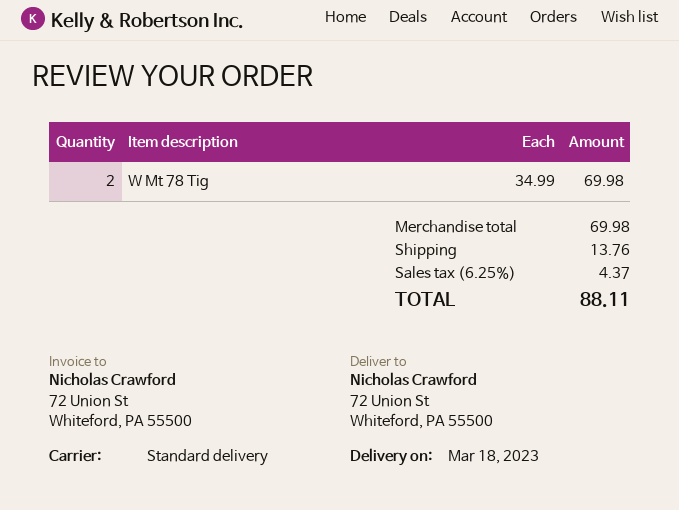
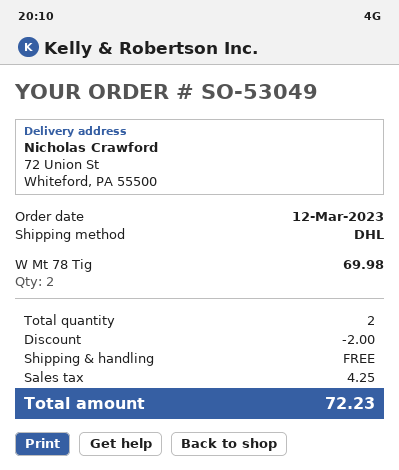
shipping method: standard -> DHL
discount: none -> 2.00
shipping: 13.76 -> 0.00
tax: 4.37 -> 4.25
total: 88.11 -> 72.23

